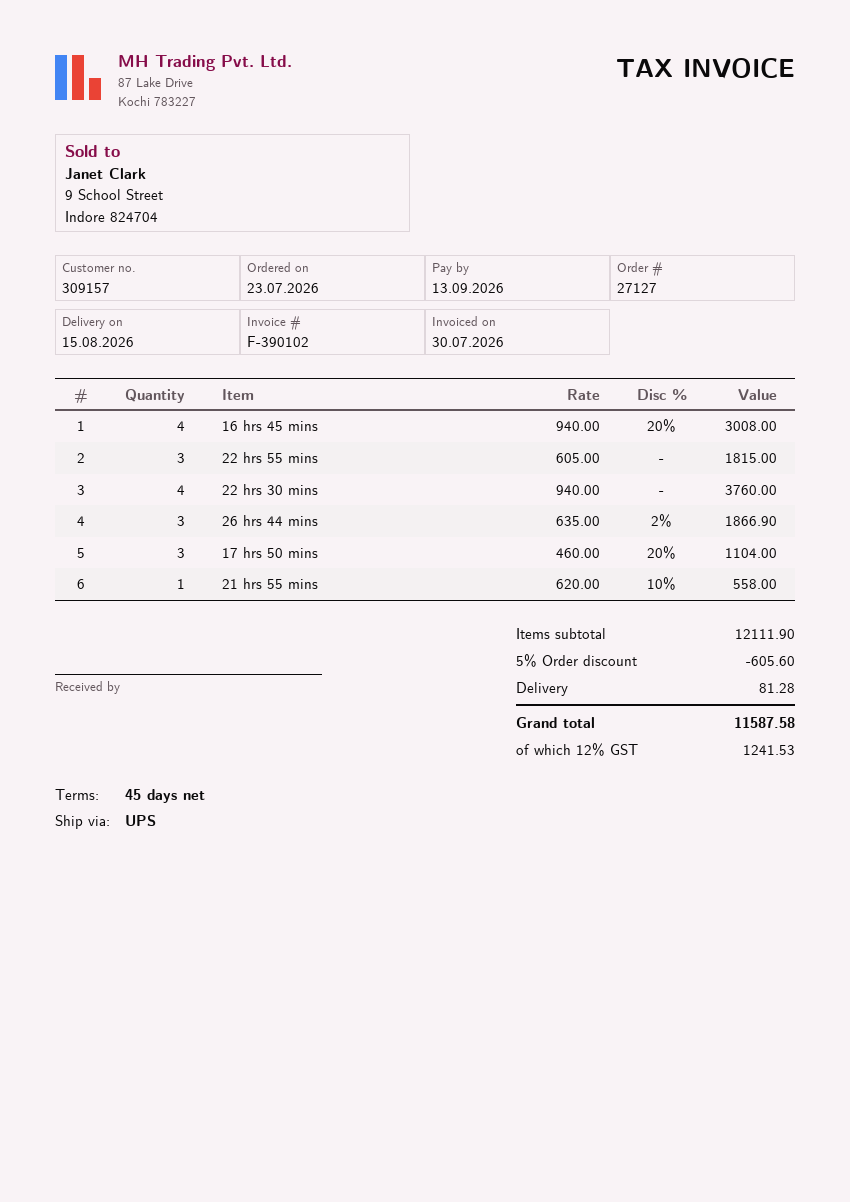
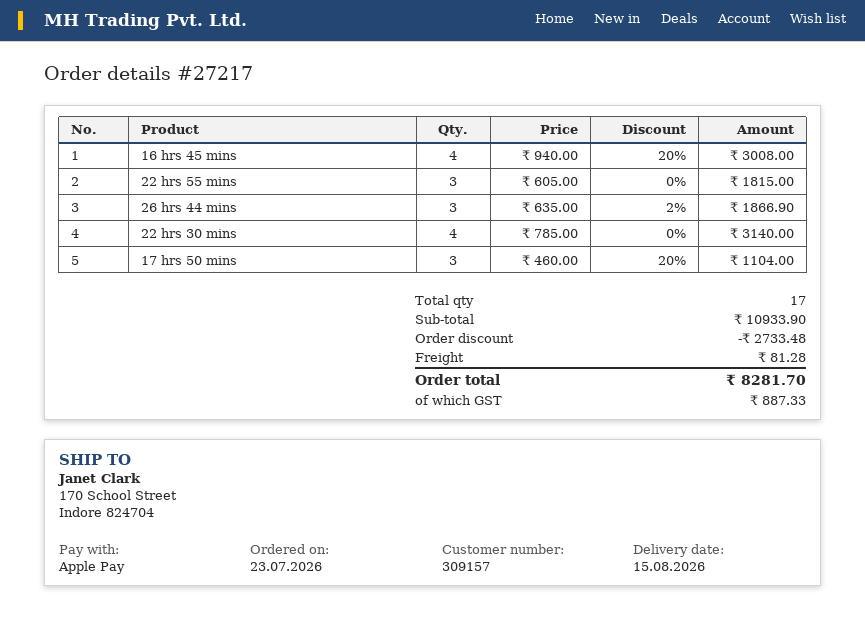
order number: 27127 -> 27217
22 hrs 30 mins: 4 x 940.00 = 3760.00 -> 4 x 785.00 = 3140.00
21 hrs 55 mins: 1 x 620.00 - 10% = 558.00 -> none
subtotal: 12111.90 -> 10933.90
discount: 605.60 -> 2733.48
tax: 1241.53 -> 887.33
total: 11587.58 -> 8281.70

